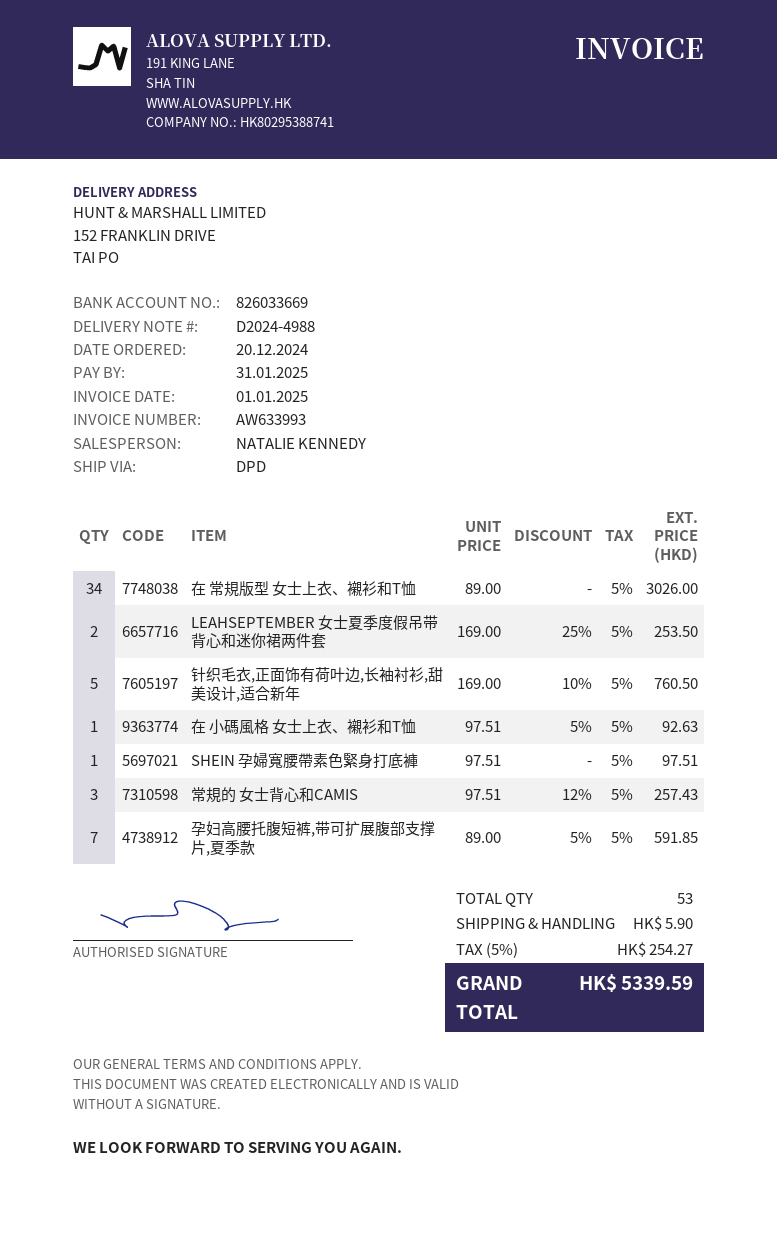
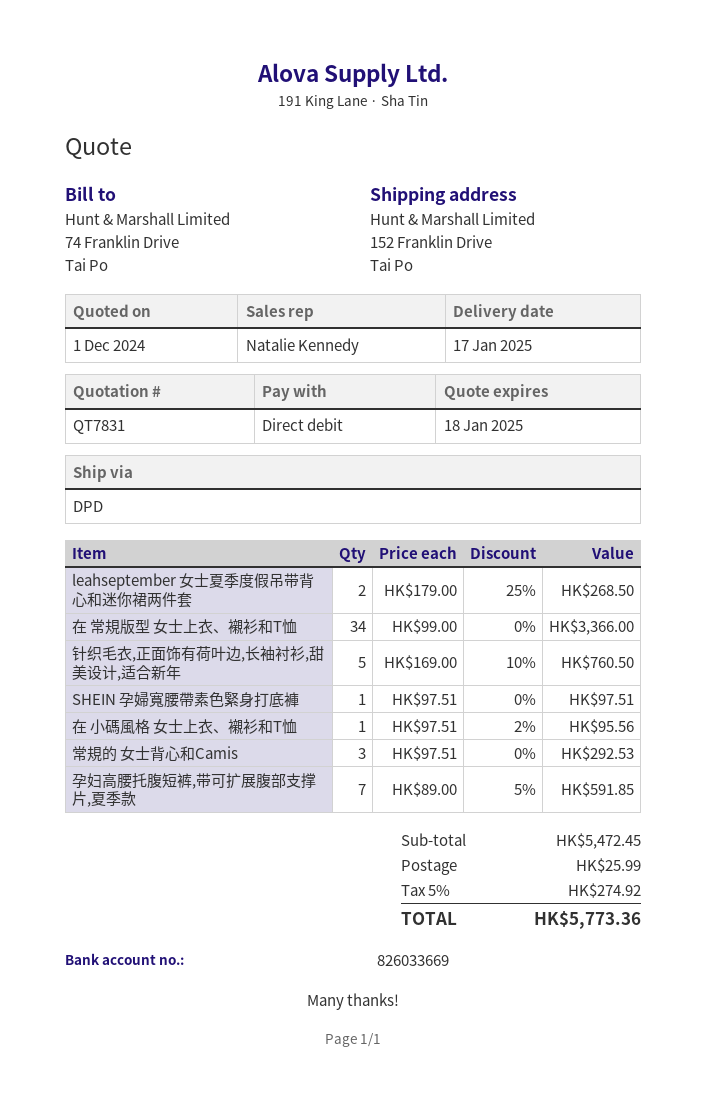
在 常規版型 女士上衣、襯衫和T恤: 34 x 89.00 = 3026.00 -> 34 x 99.00 = 3366.00
LEAHSEPTEMBER 女士夏季度假吊带背心和迷你裙两件套: 2 x 169.00 - 25% = 253.50 -> 2 x 179.00 - 25% = 268.50
在 小碼風格 女士上衣、襯衫和T恤: 1 x 97.51 - 5% = 92.63 -> 1 x 97.51 - 2% = 95.56
常規的 女士背心和CAMIS: 3 x 97.51 - 12% = 257.43 -> 3 x 97.51 = 292.53
shipping: 5.90 -> 25.99
tax: 5% = 254.27 -> 5% = 274.92
total: 5339.59 -> 5773.36

